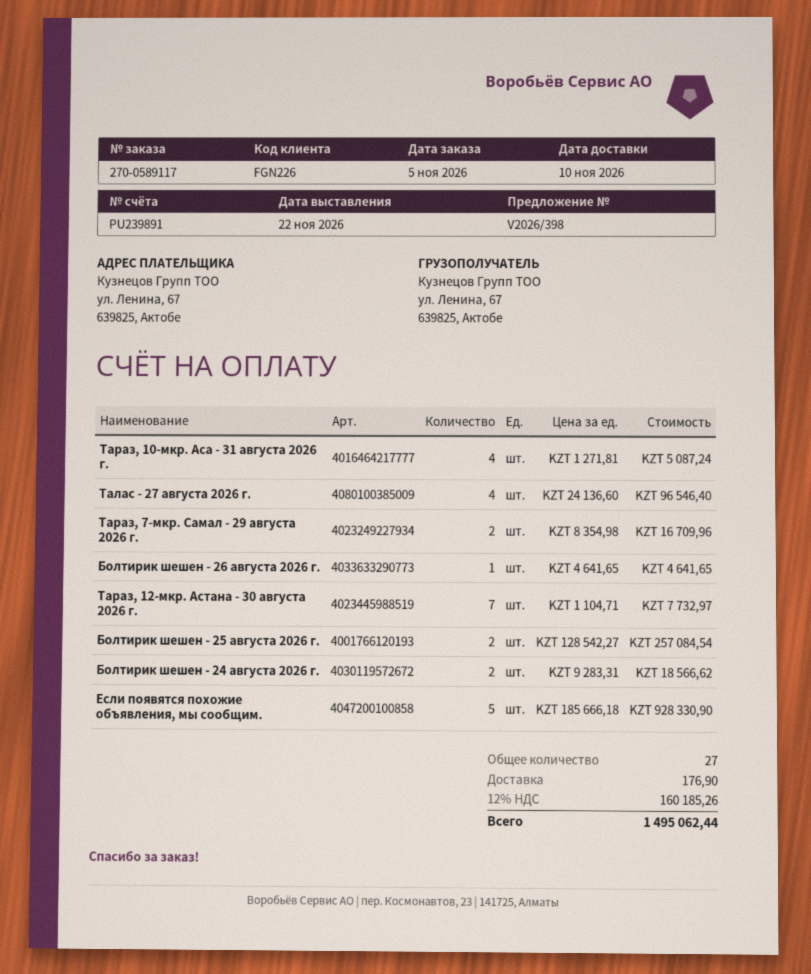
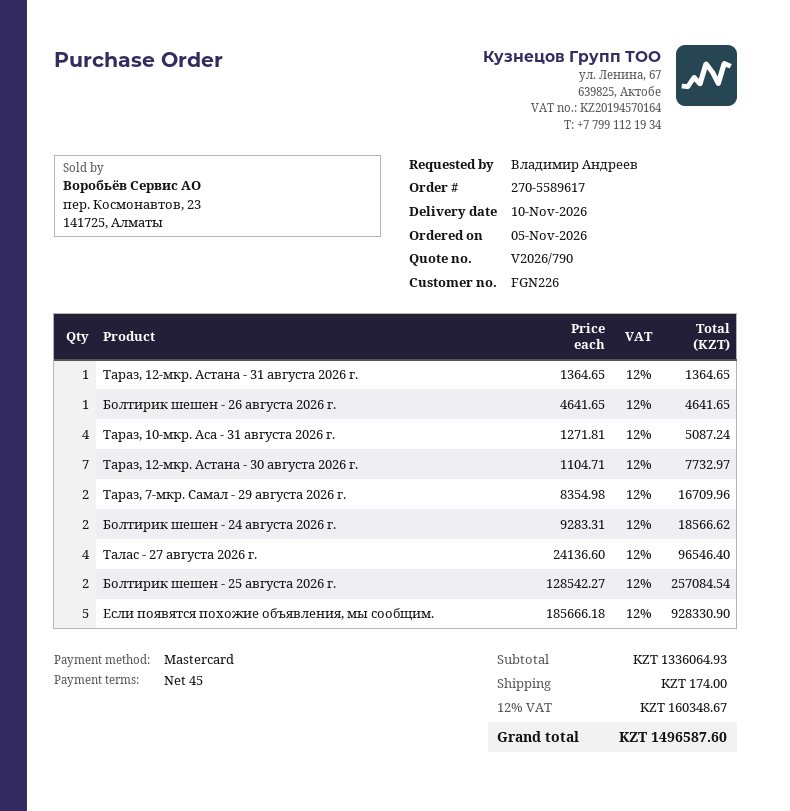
quote number: V2026/398 -> V2026/790
order number: 270-0589117 -> 270-5589617
Тараз, 12-мкр. Астана - 31 августа 2026 г.: none -> 1 x 1364.65 = 1364.65
shipping: 176.90 -> 174.00
tax: 12% = 160185.26 -> 12% = 160348.67
total: 1495062.44 -> 1496587.60

